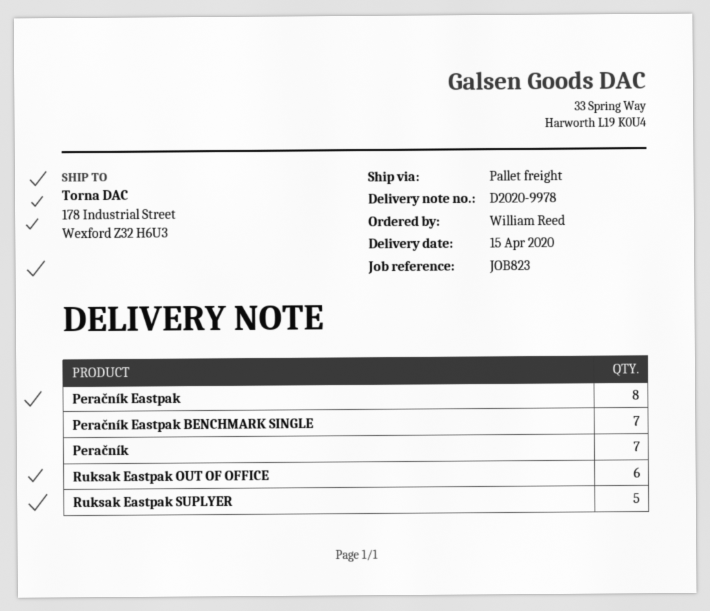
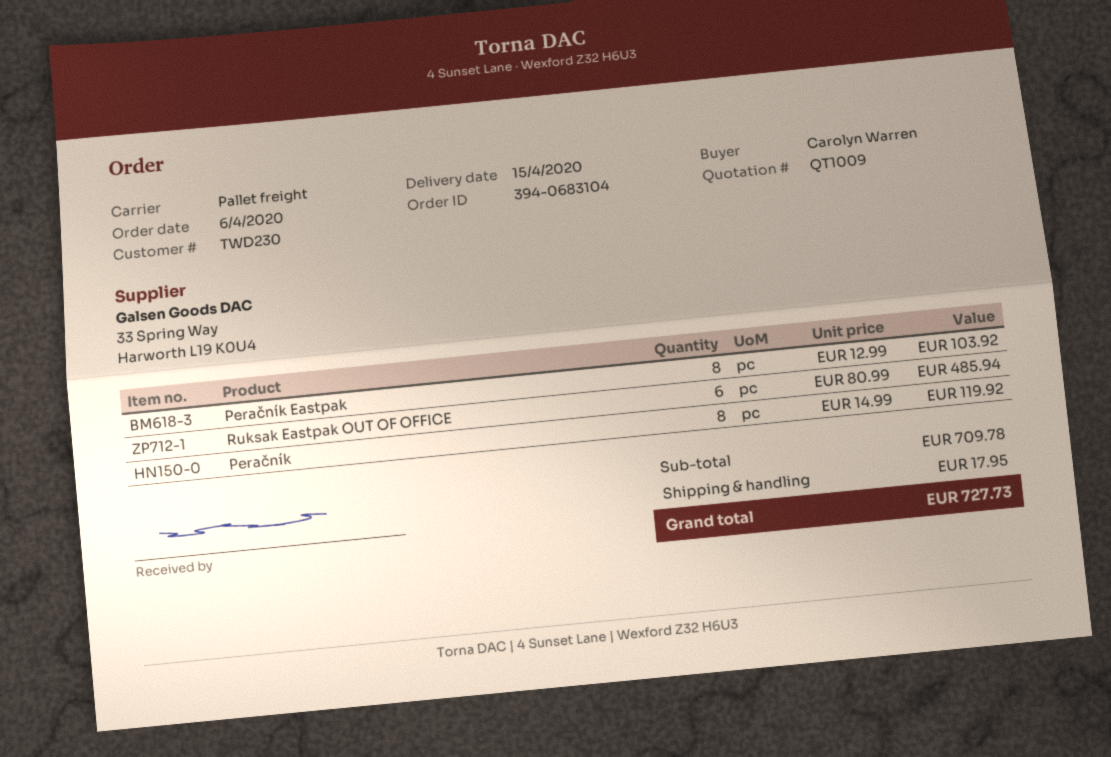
ordered by: William Reed -> Carolyn Warren
Peračník Eastpak BENCHMARK SINGLE: 7 -> none
Peračník: 7 -> 8
Ruksak Eastpak SUPLYER: 5 -> none

